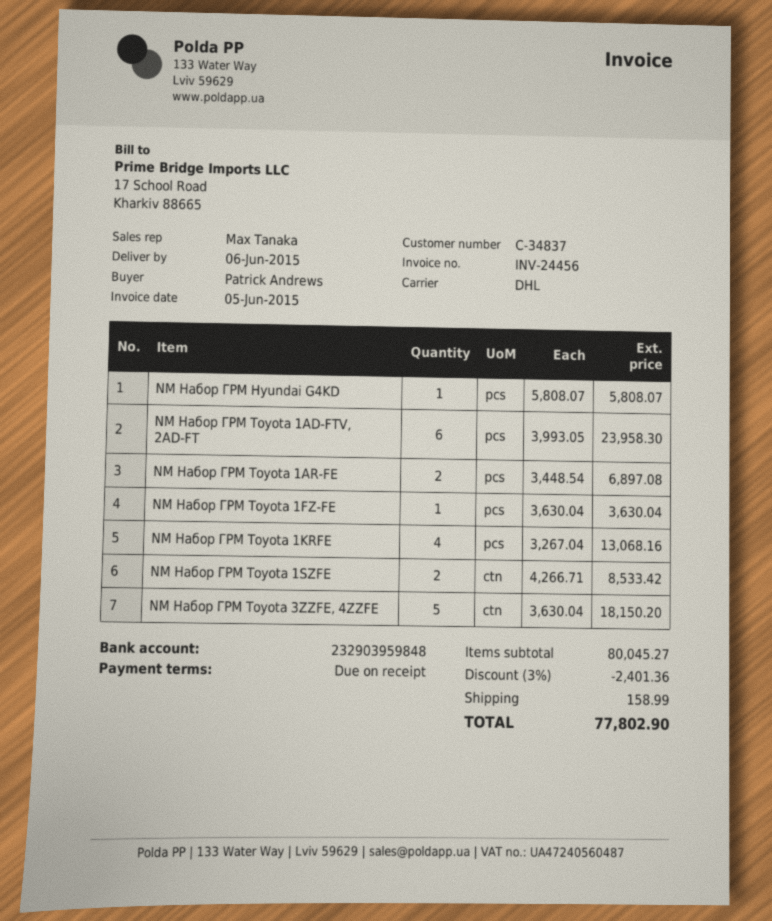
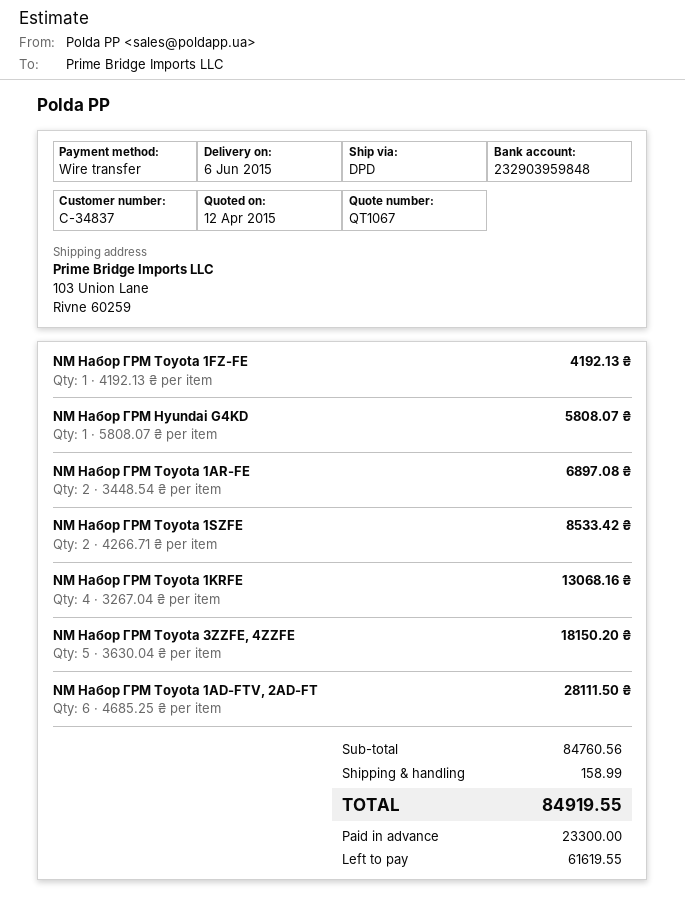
shipping method: DHL -> DPD
NM Набор ГРМ Toyota 1AD-FTV, 2AD-FT: 6 x 3993.05 = 23958.30 -> 6 x 4685.25 = 28111.50
NM Набор ГРМ Toyota 1FZ-FE: 1 x 3630.04 = 3630.04 -> 1 x 4192.13 = 4192.13
subtotal: 80045.27 -> 84760.56
discount: 3% = 2401.36 -> none
total: 77802.90 -> 84919.55

